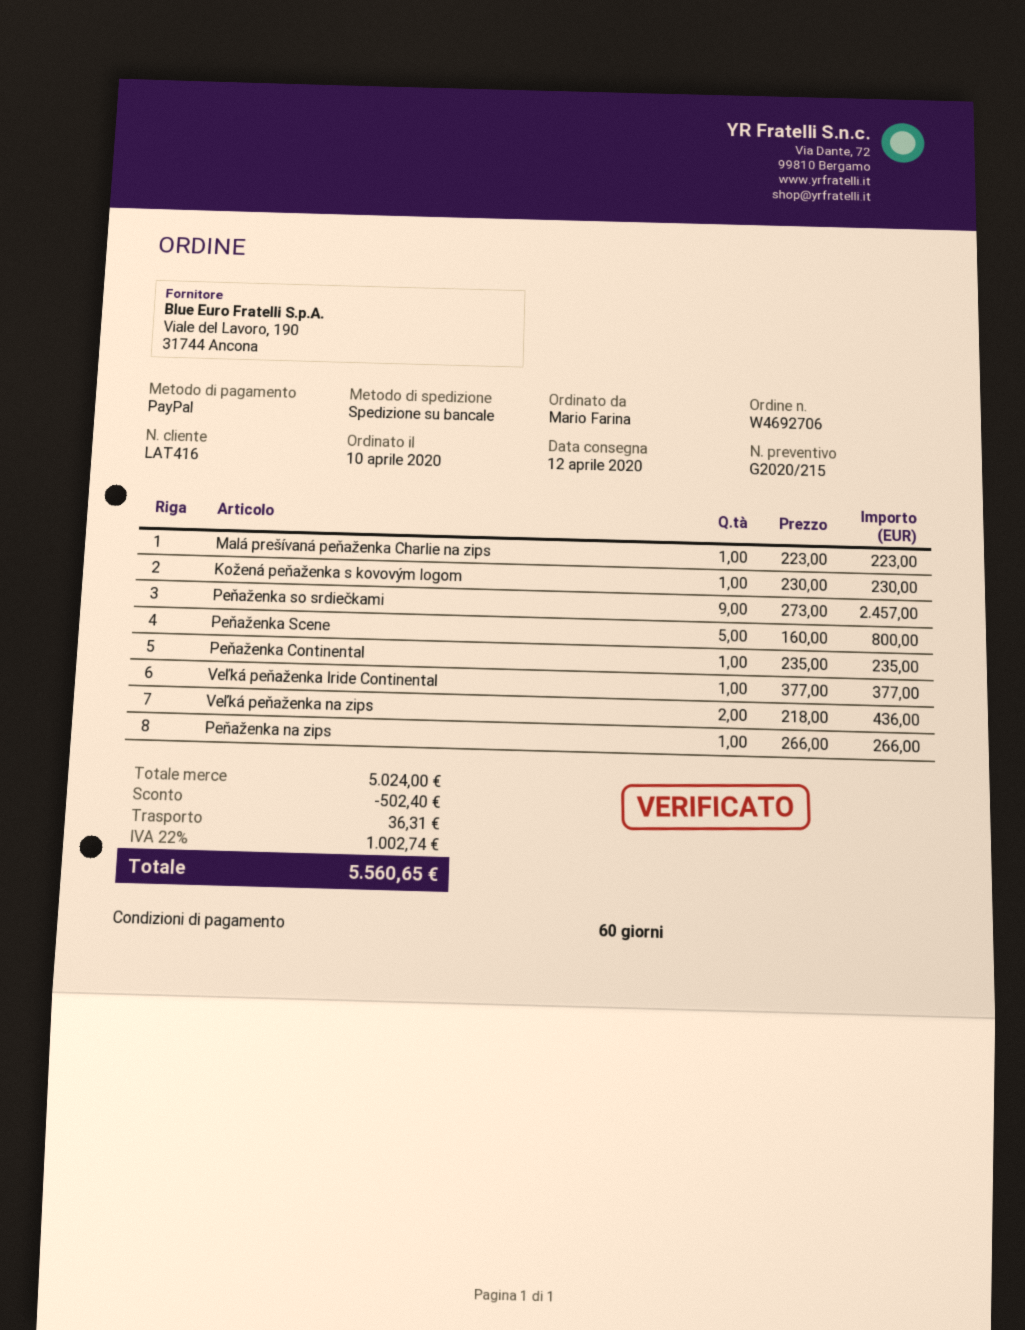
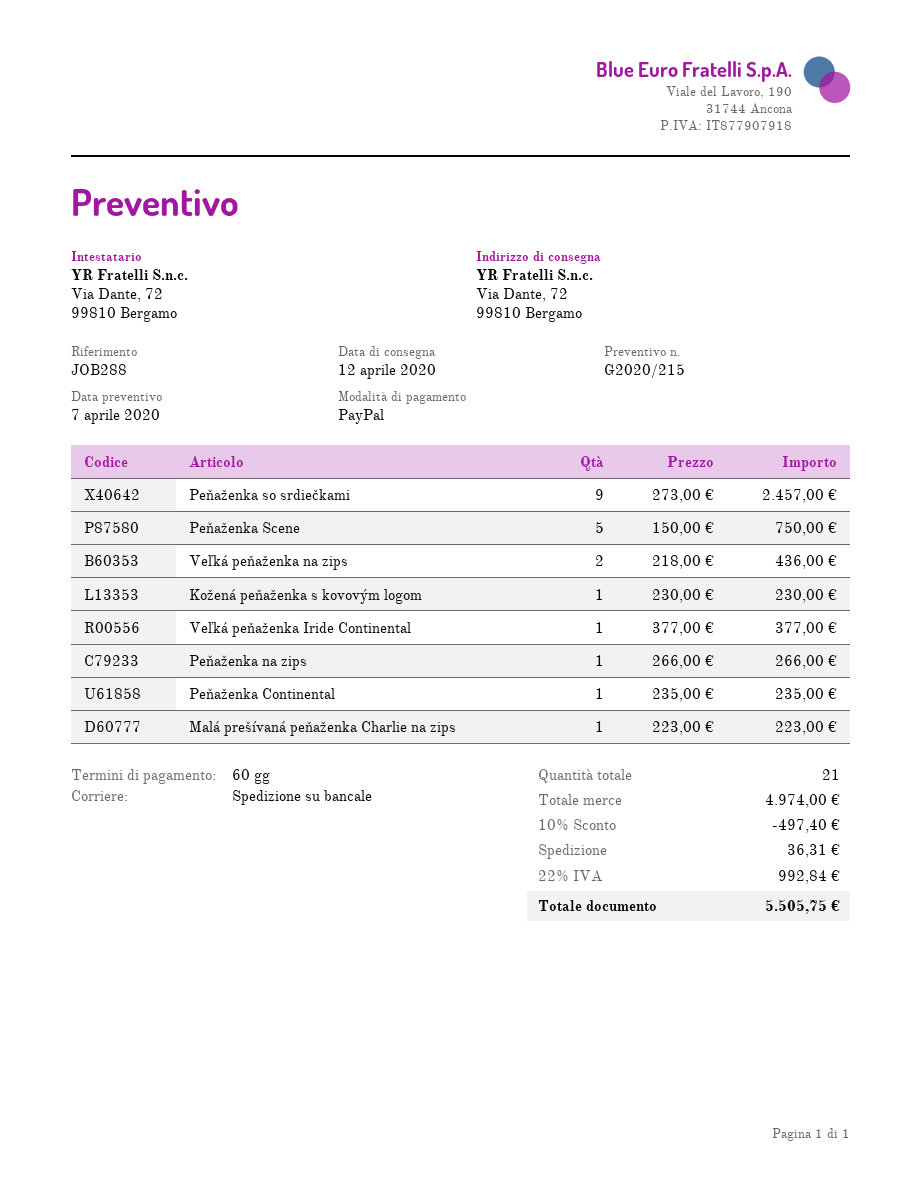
Peňaženka Scene: 5 x 160.00 = 800.00 -> 5 x 150.00 = 750.00
subtotal: 5024.00 -> 4974.00
discount: 502.40 -> 497.40
tax: 22% = 1002.74 -> 22% = 992.84
total: 5560.65 -> 5505.75

